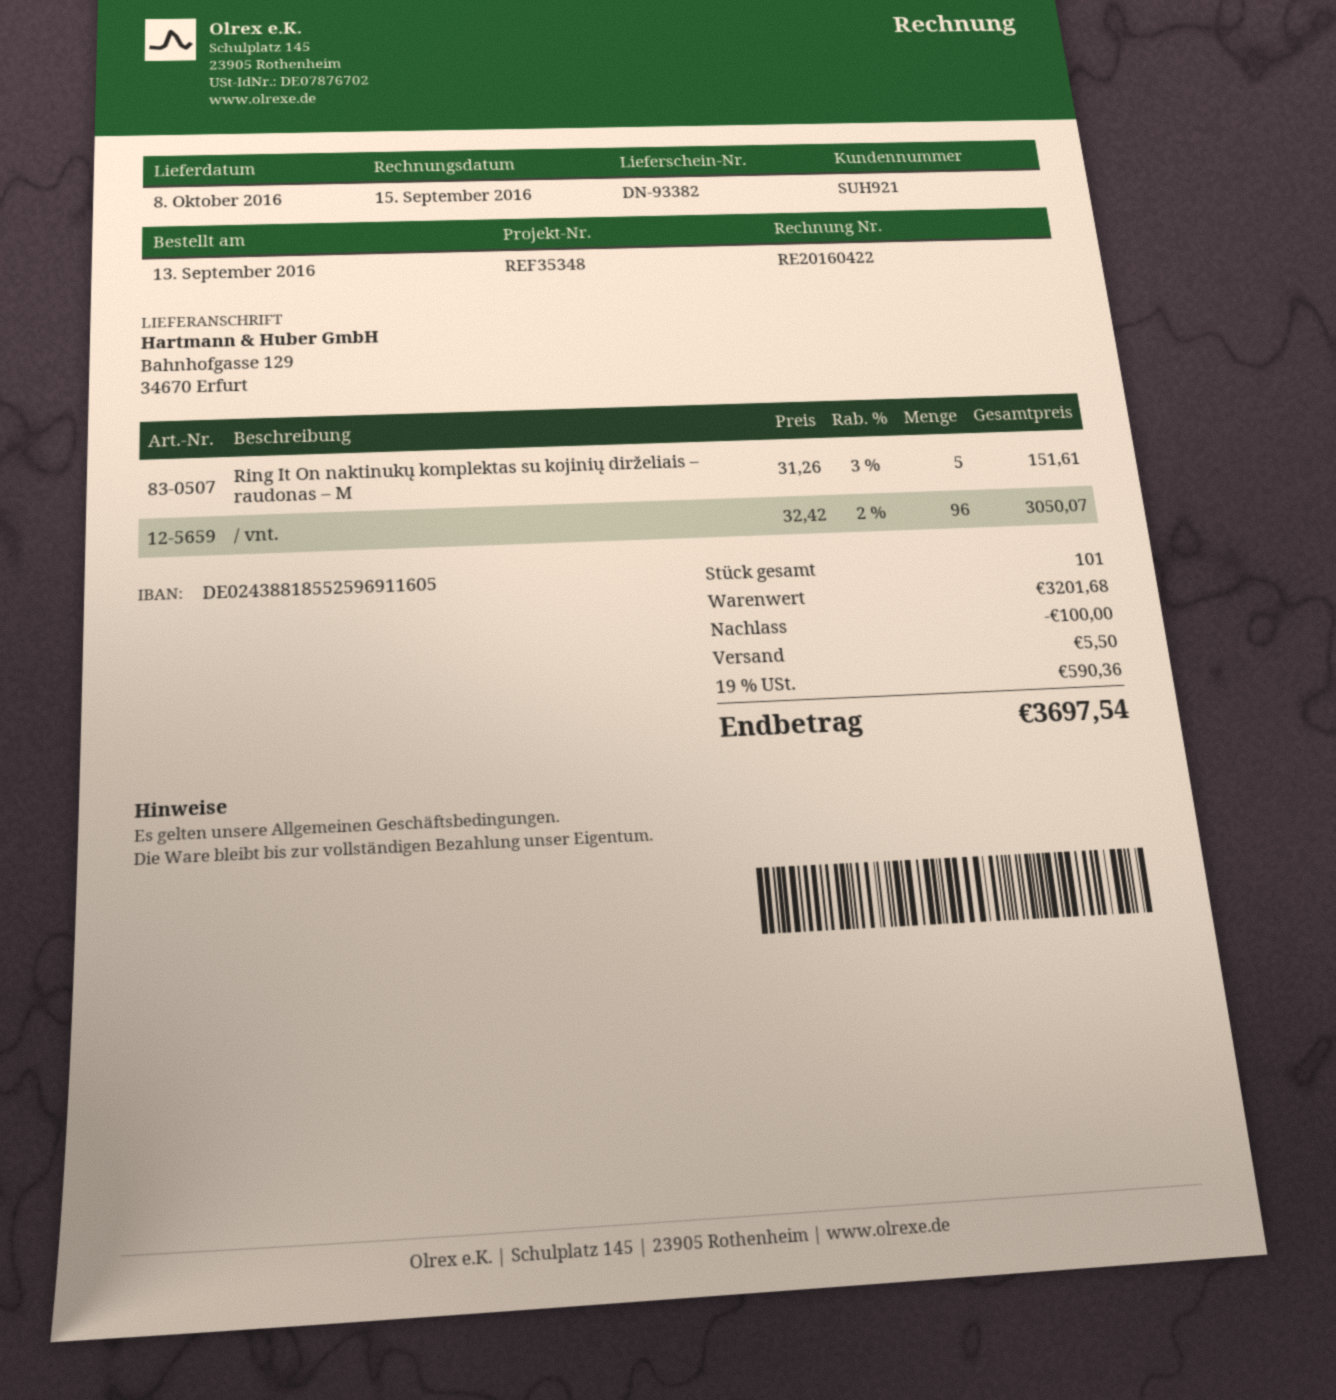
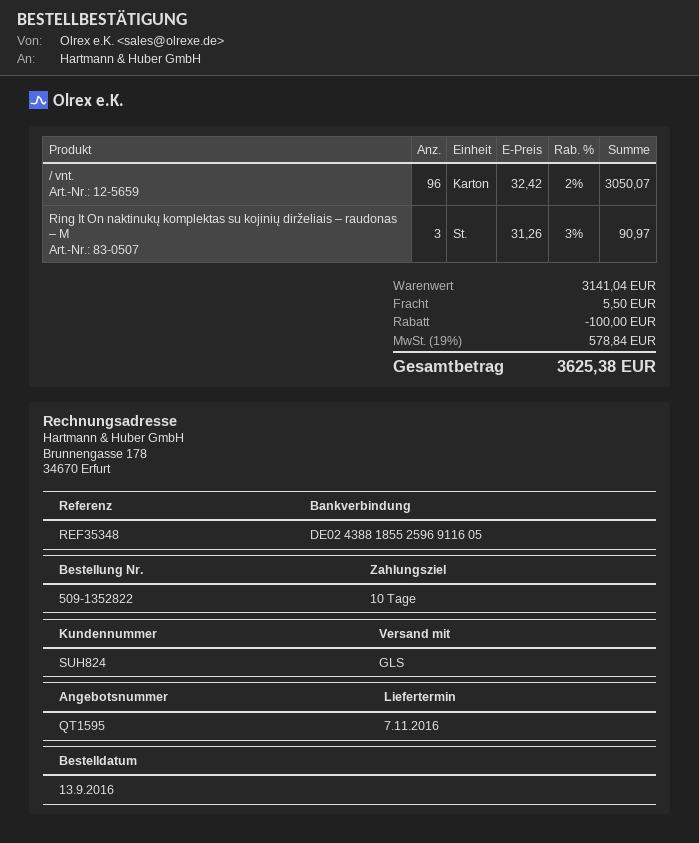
delivery date: 2016-10-08 -> 2016-11-07
customer number: SUH921 -> SUH824
Ring It On naktinukų komplektas su kojinių dirželiais – raudonas – M: 5 x 31.26 - 3% = 151.61 -> 3 x 31.26 - 3% = 90.97
subtotal: 3201.68 -> 3141.04
tax: 19% = 590.36 -> 19% = 578.84
total: 3697.54 -> 3625.38

